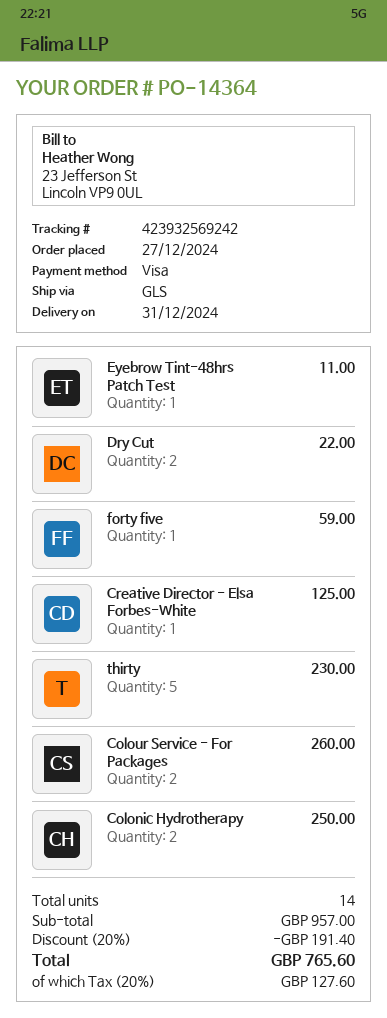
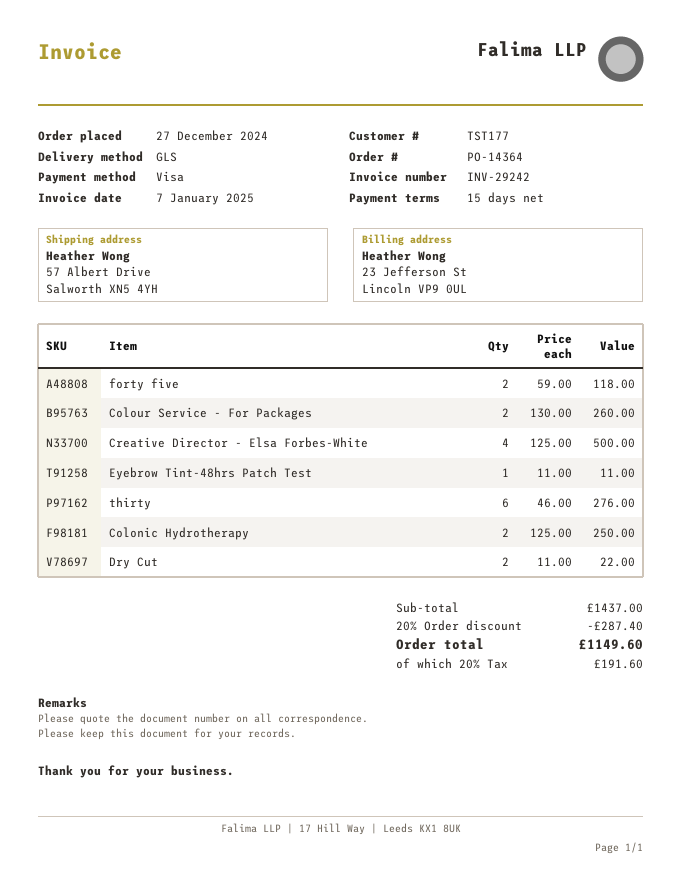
forty five: 1 for 59.00 -> 2 for 118.00
Creative Director - Elsa Forbes-White: 1 for 125.00 -> 4 for 500.00
thirty: 5 for 230.00 -> 6 for 276.00
subtotal: 957.00 -> 1437.00
discount: 20% = 191.40 -> 20% = 287.40
tax: 20% = 127.60 -> 20% = 191.60
total: 765.60 -> 1149.60

